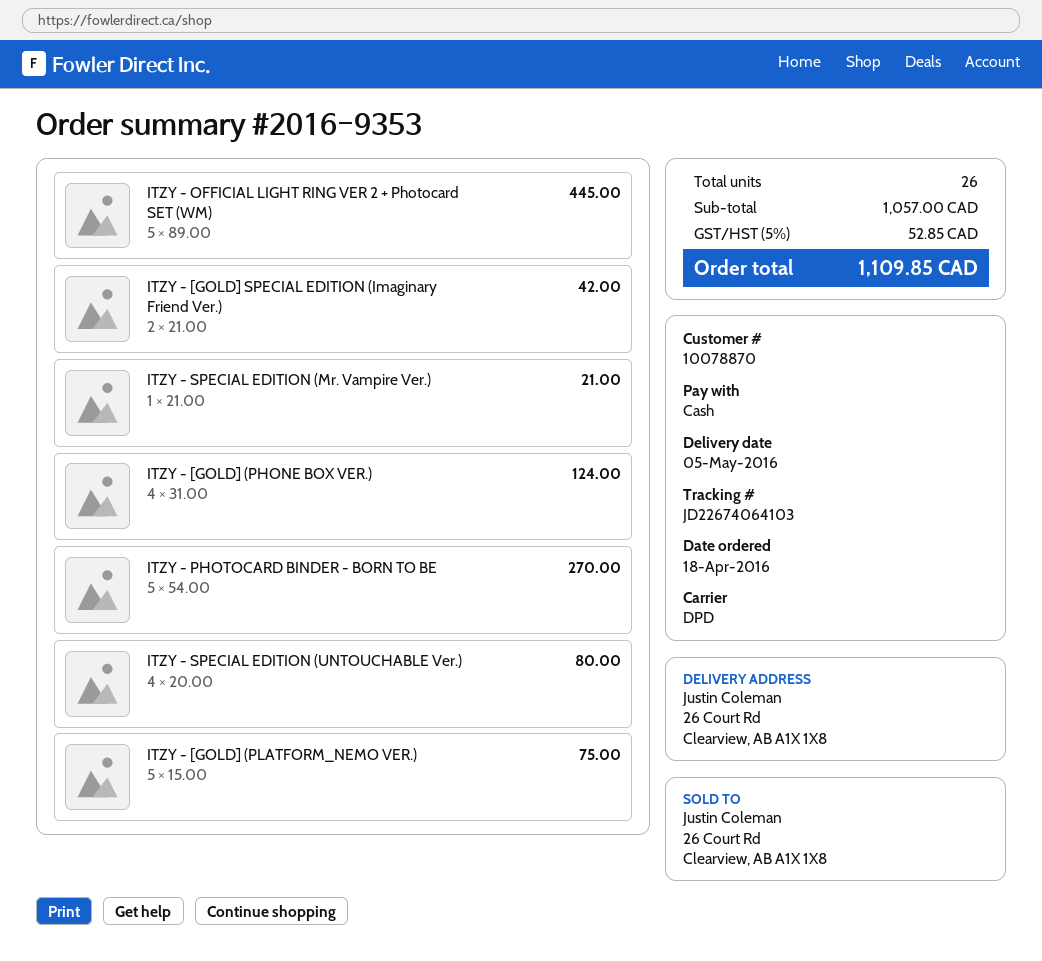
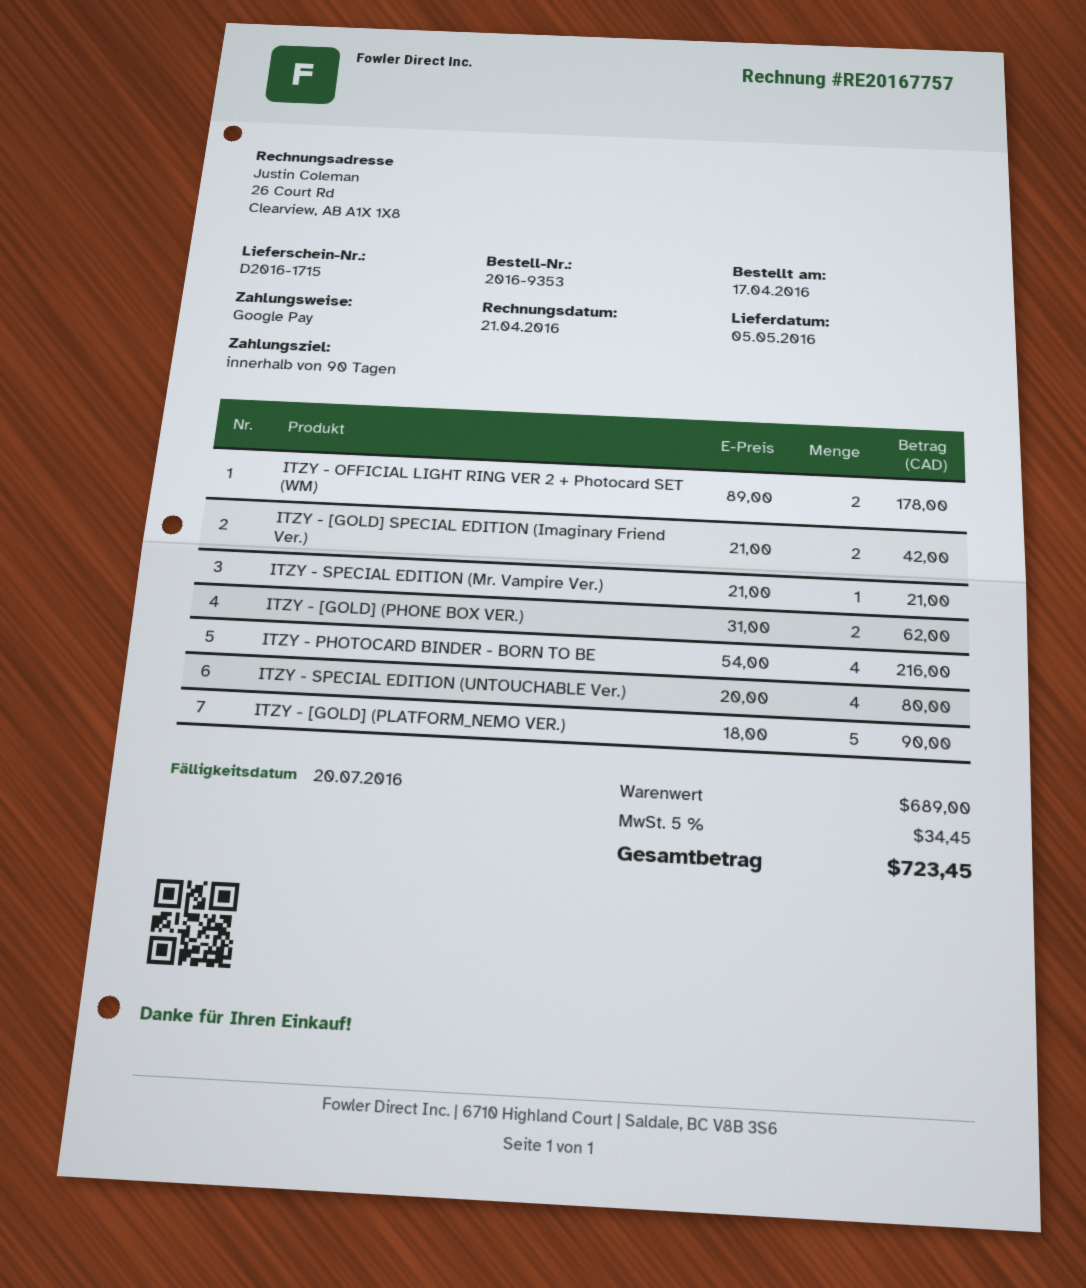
order date: 2016-04-18 -> 2016-04-17
payment method: cash -> Google Pay
ITZY - OFFICIAL LIGHT RING VER 2 + Photocard SET (WM): 5 x 89.00 = 445.00 -> 2 x 89.00 = 178.00
ITZY - [GOLD] (PHONE BOX VER.): 4 x 31.00 = 124.00 -> 2 x 31.00 = 62.00
ITZY - PHOTOCARD BINDER - BORN TO BE: 5 x 54.00 = 270.00 -> 4 x 54.00 = 216.00
ITZY - [GOLD] (PLATFORM_NEMO VER.): 5 x 15.00 = 75.00 -> 5 x 18.00 = 90.00
subtotal: 1057.00 -> 689.00
tax: 5% = 52.85 -> 5% = 34.45
total: 1109.85 -> 723.45

